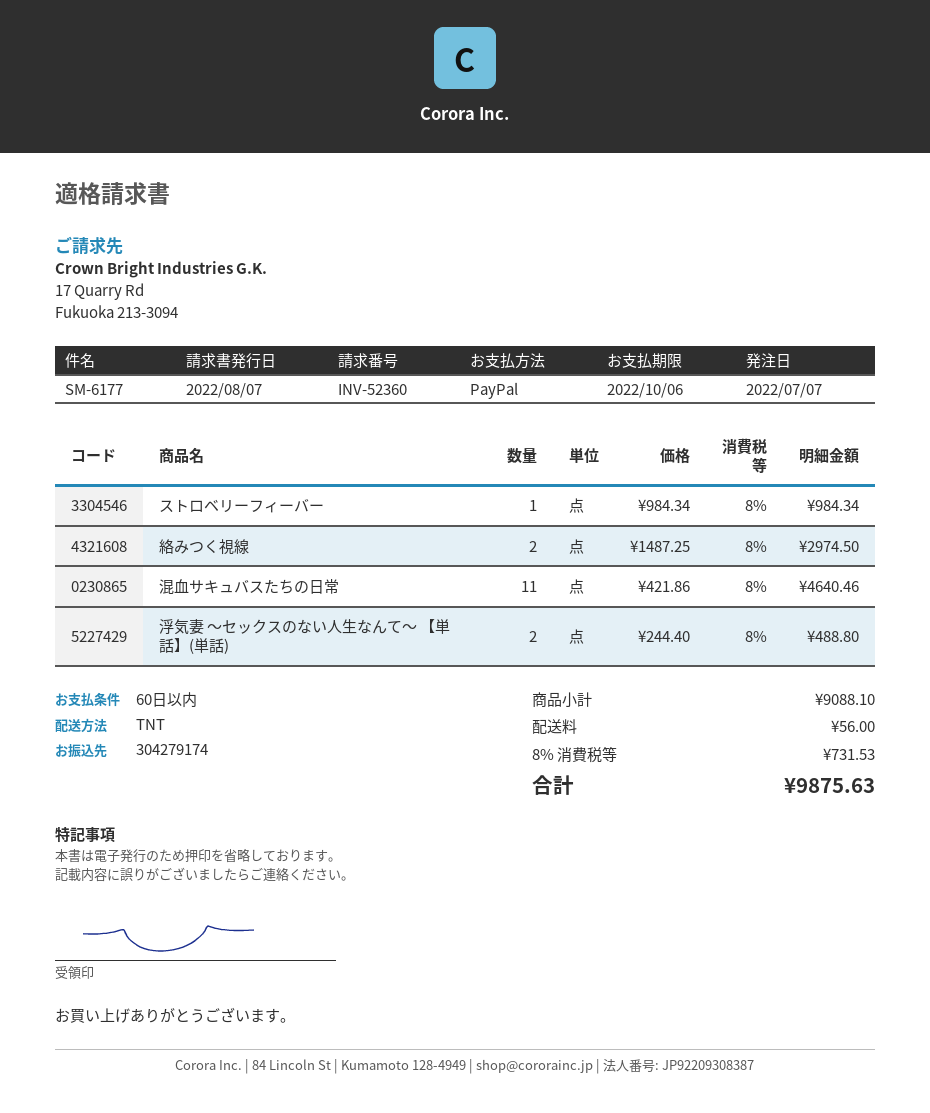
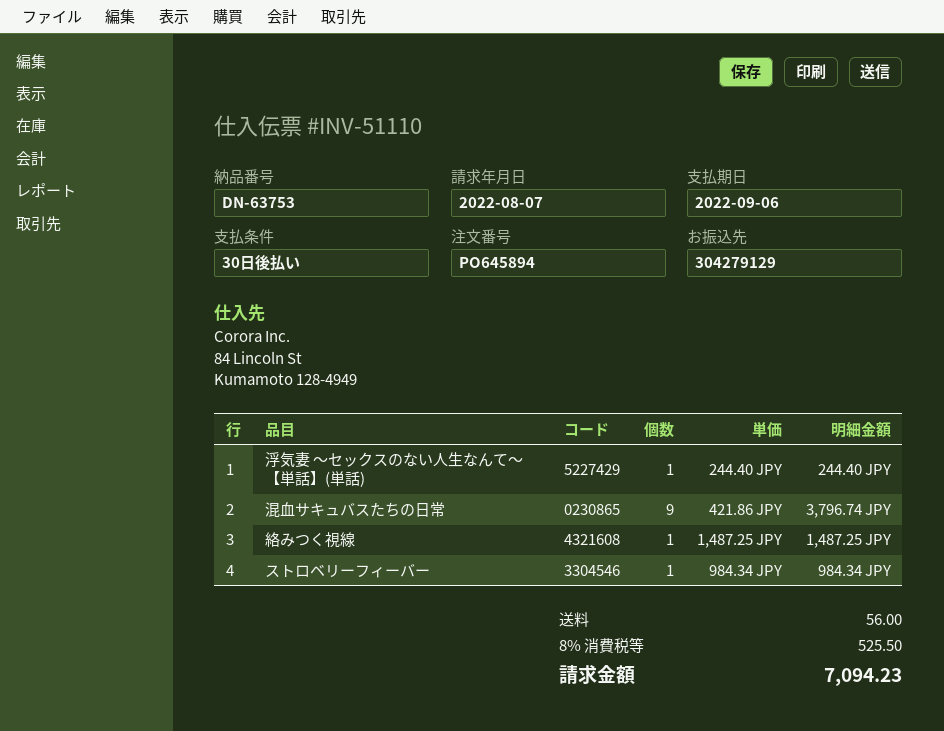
invoice number: INV-52360 -> INV-51110
payment terms: 60 days -> 30 days
due date: 2022-10-06 -> 2022-09-06
bank account: 304279174 -> 304279129
絡みつく視線: 2 x 1487.25 = 2974.50 -> 1 x 1487.25 = 1487.25
混血サキュバスたちの日常: 11 x 421.86 = 4640.46 -> 9 x 421.86 = 3796.74
浮気妻 〜セックスのない人生なんて〜 【単話】(単話): 2 x 244.40 = 488.80 -> 1 x 244.40 = 244.40
tax: 8% = 731.53 -> 8% = 525.50
total: 9875.63 -> 7094.23

